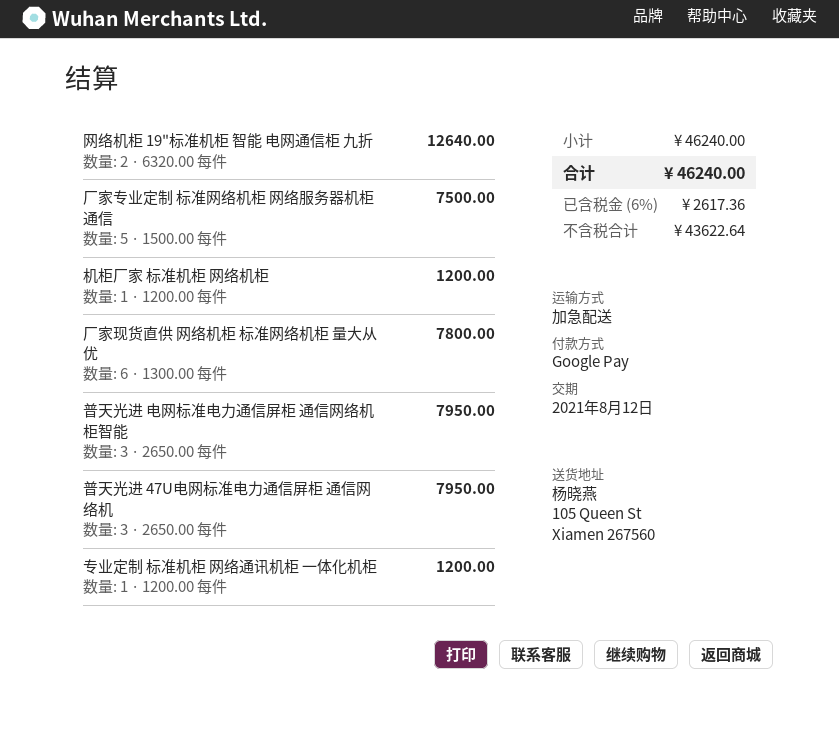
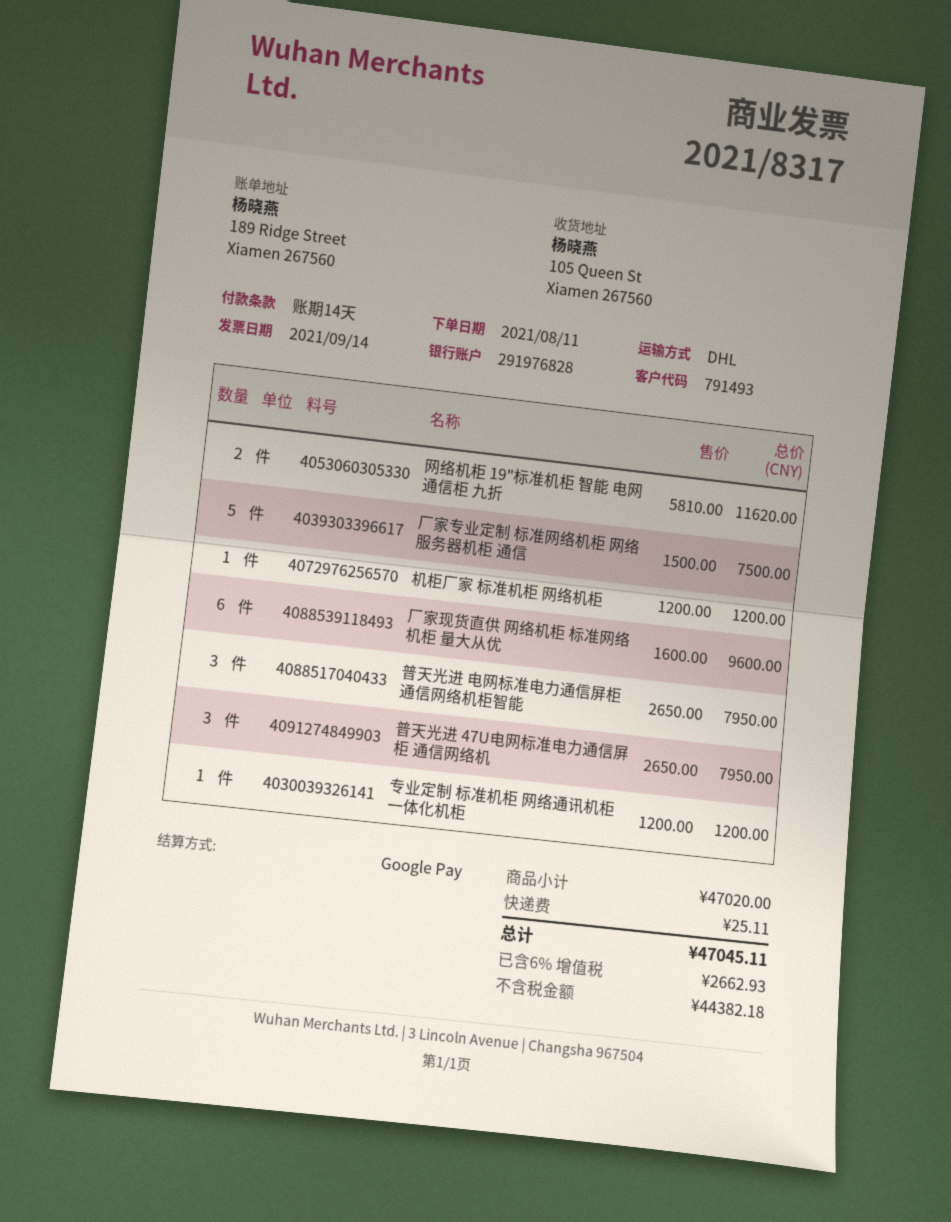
shipping method: express -> DHL
网络机柜 19"标准机柜 智能 电网通信柜 九折: 2 x 6320.00 = 12640.00 -> 2 x 5810.00 = 11620.00
厂家现货直供 网络机柜 标准网络机柜 量大从优: 6 x 1300.00 = 7800.00 -> 6 x 1600.00 = 9600.00
subtotal: 46240.00 -> 47020.00
shipping: none -> 25.11
net: 43622.64 -> 44382.18
tax: 6% = 2617.36 -> 6% = 2662.93
total: 46240.00 -> 47045.11

